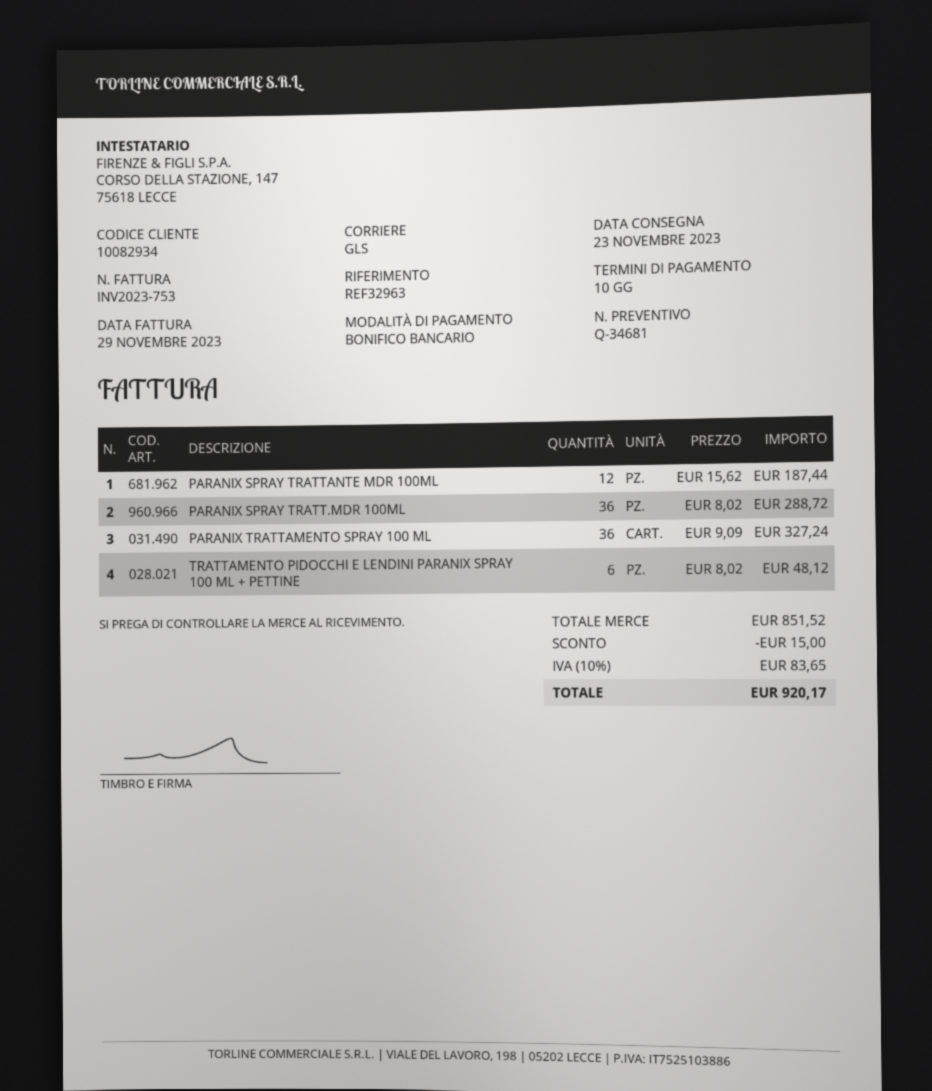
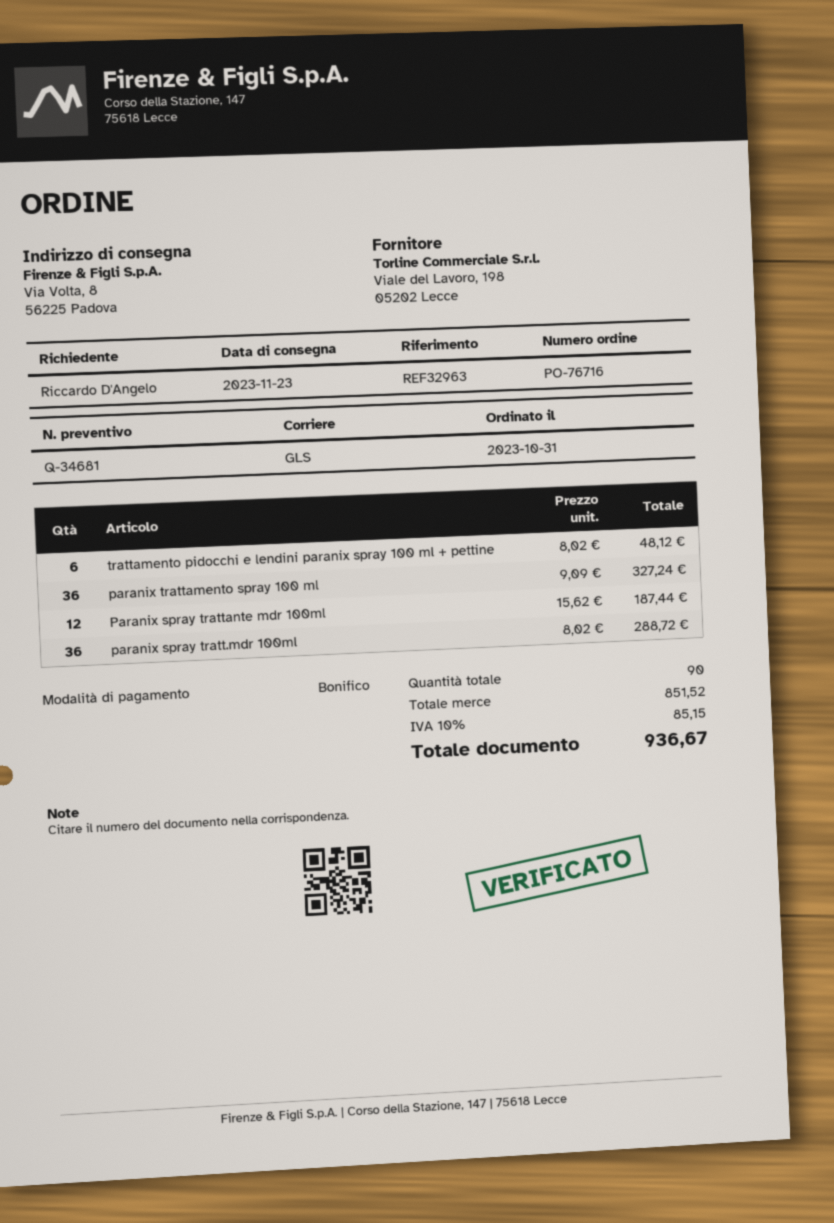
discount: 15.00 -> none
tax: 10% = 83.65 -> 10% = 85.15
total: 920.17 -> 936.67

